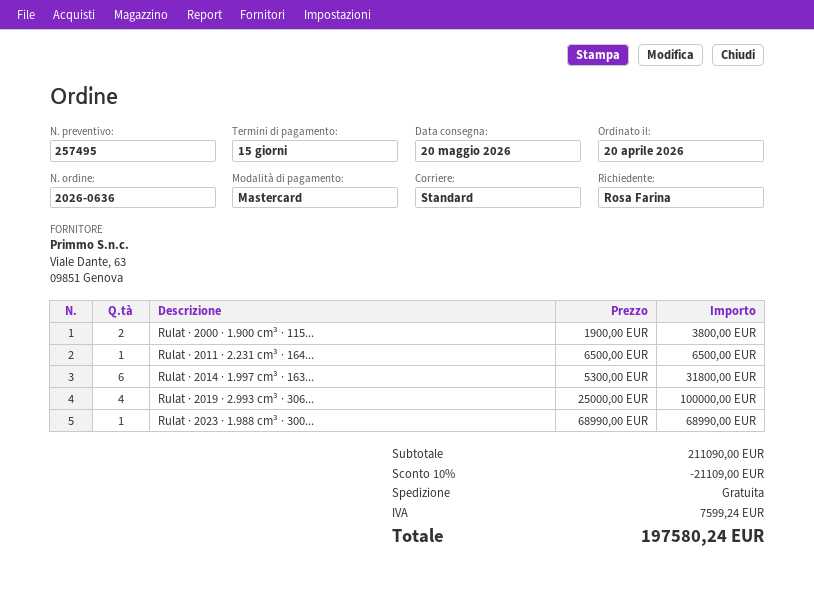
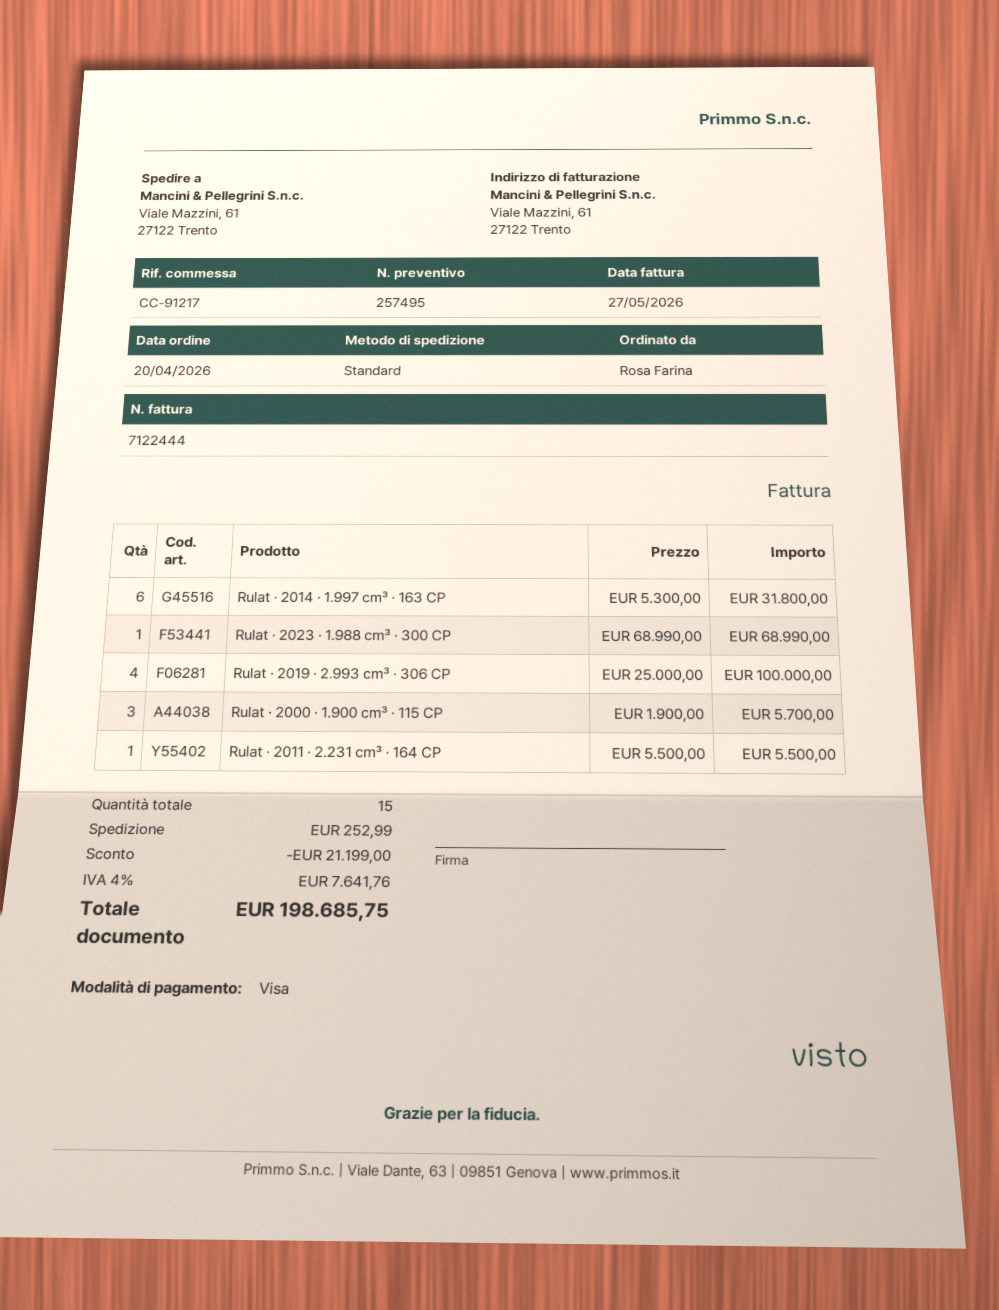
payment method: Mastercard -> Visa
Rulat · 2000 · 1.900 cm³ · 115...: 2 x 1900.00 = 3800.00 -> 3 x 1900.00 = 5700.00
Rulat · 2011 · 2.231 cm³ · 164...: 1 x 6500.00 = 6500.00 -> 1 x 5500.00 = 5500.00
discount: 21109.00 -> 21199.00
shipping: 0.00 -> 252.99
tax: 7599.24 -> 7641.76
total: 197580.24 -> 198685.75

